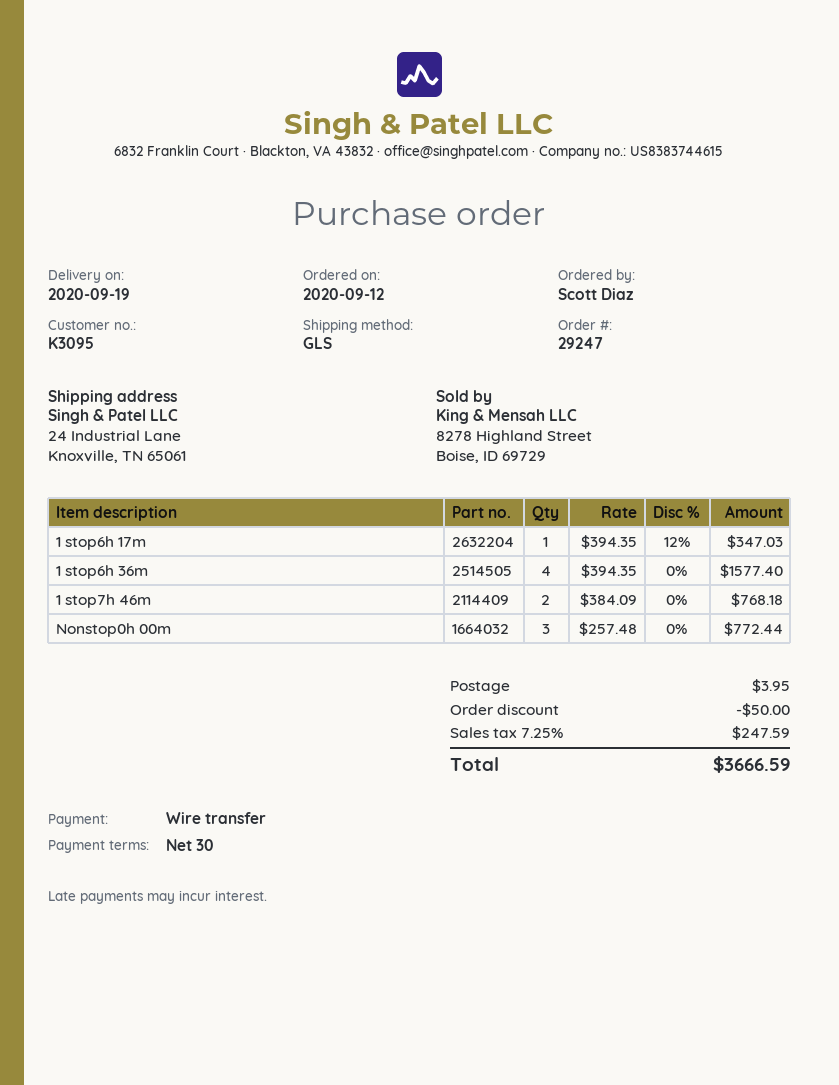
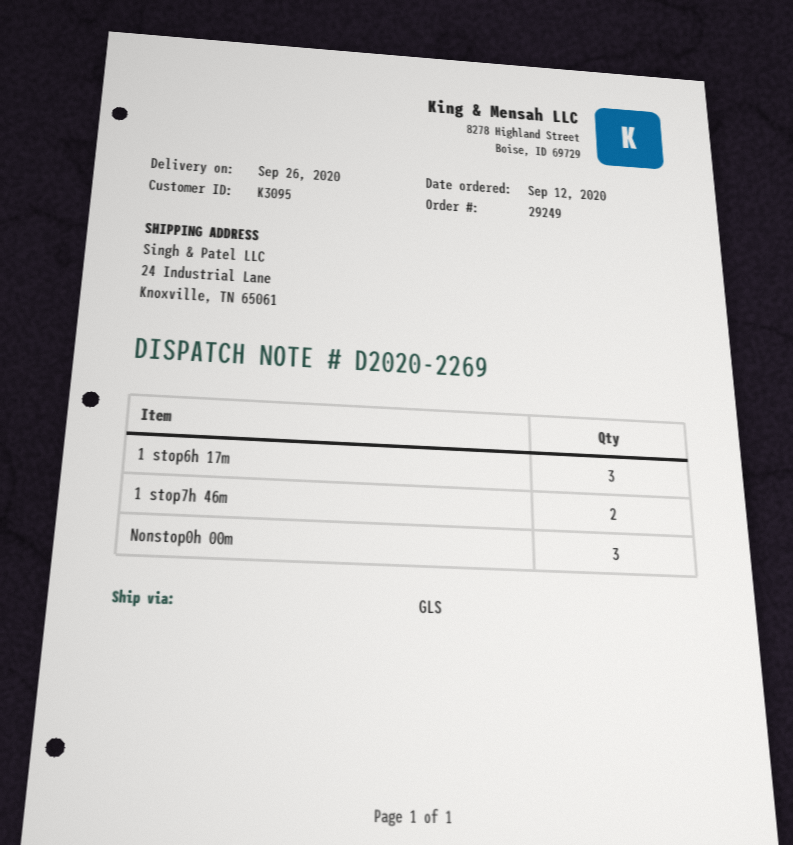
order number: 29247 -> 29249
delivery date: 2020-09-19 -> 2020-09-26
1 stop6h 17m: 1 -> 3
1 stop6h 36m: 4 -> none

